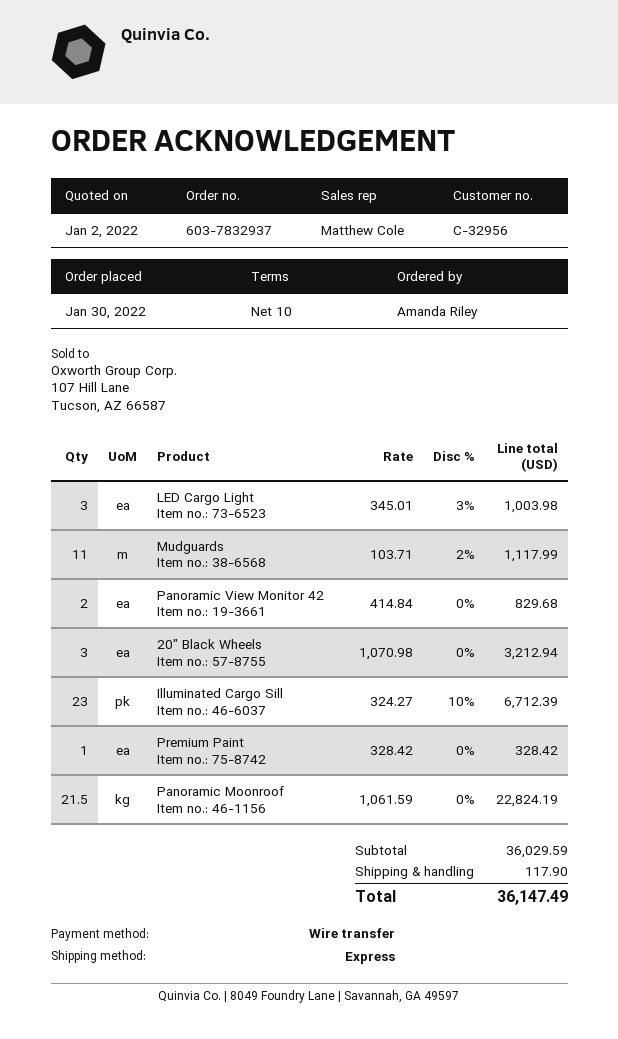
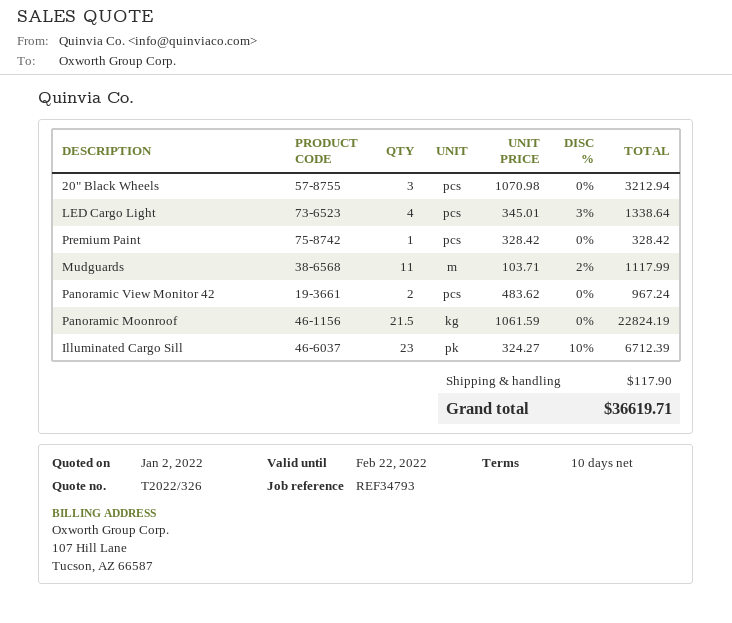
LED Cargo Light: 3 x 345.01 - 3% = 1003.98 -> 4 x 345.01 - 3% = 1338.64
Panoramic View Monitor 42: 2 x 414.84 = 829.68 -> 2 x 483.62 = 967.24
total: 36147.49 -> 36619.71

